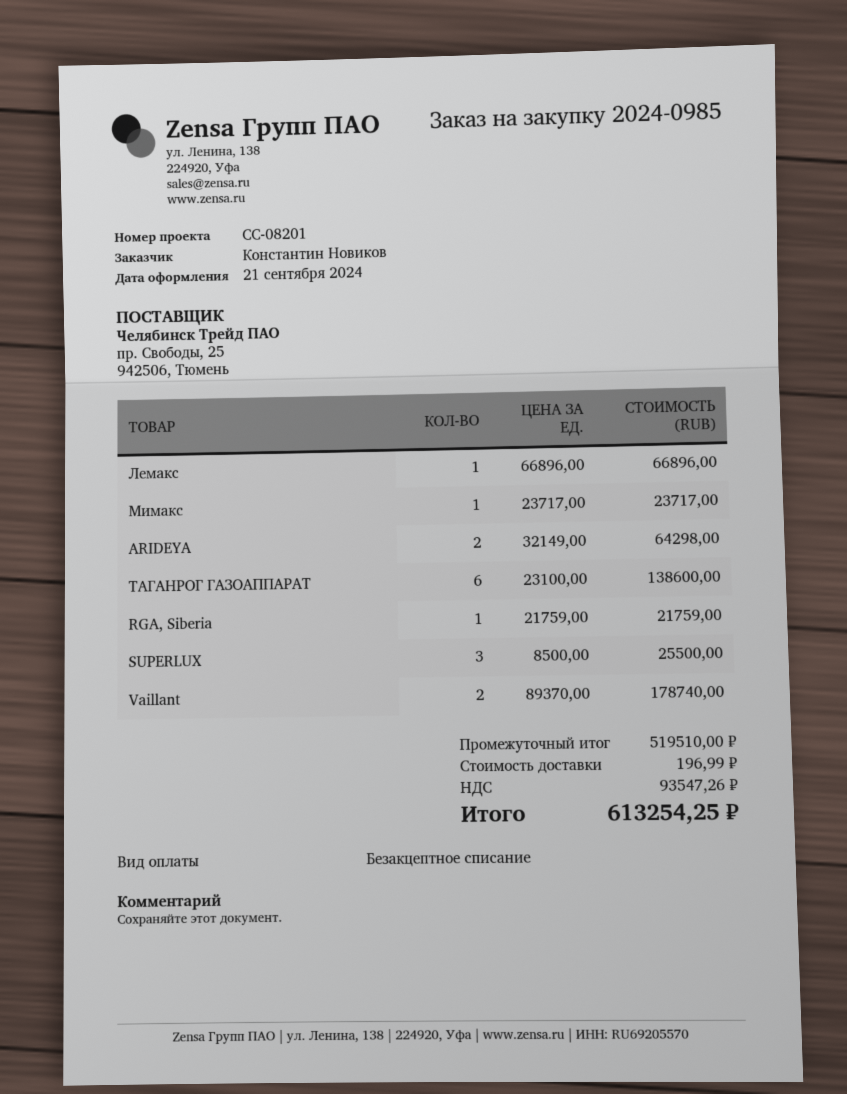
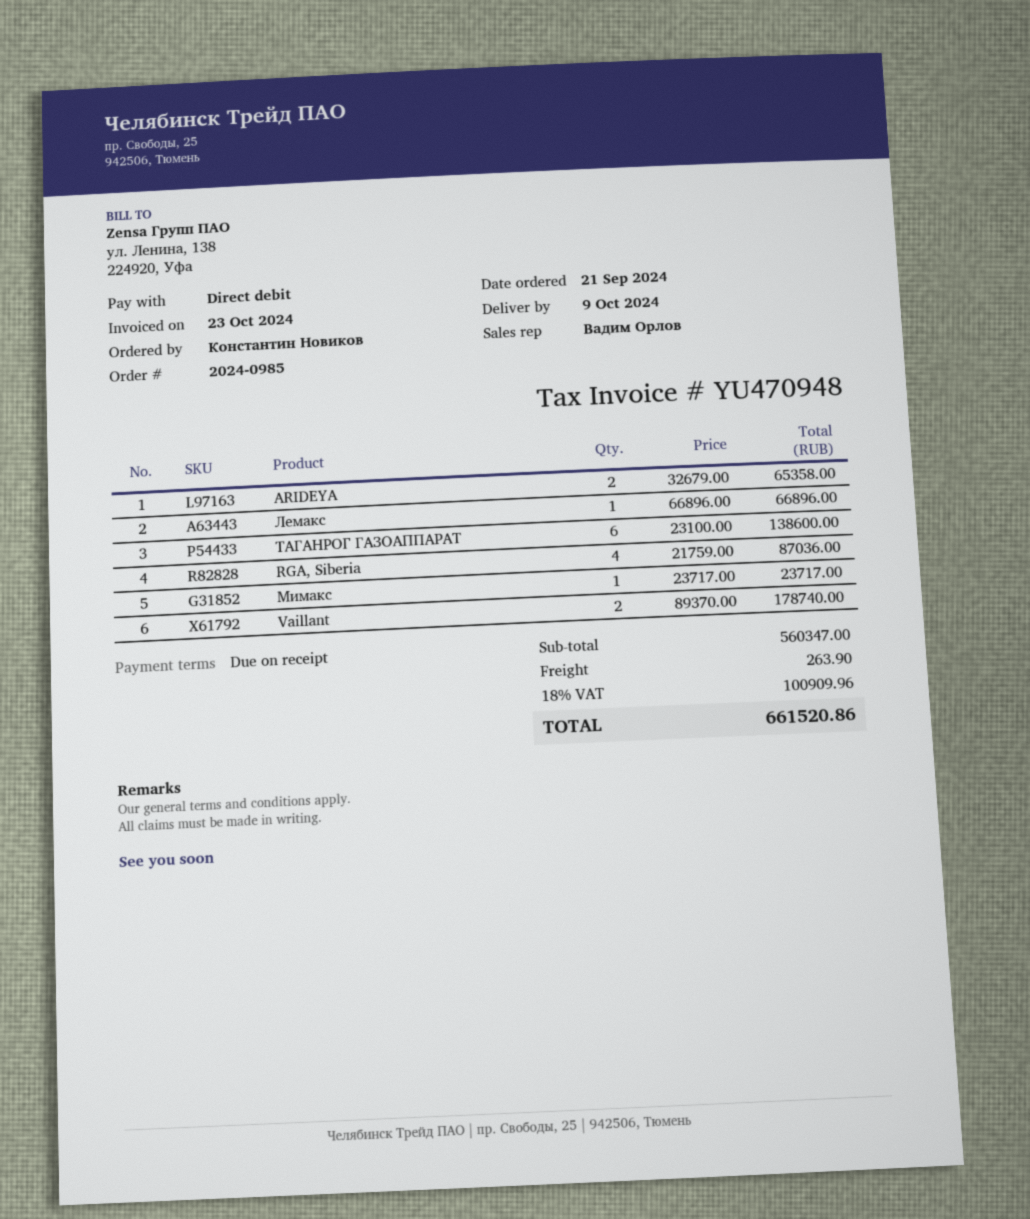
ARIDEYA: 2 x 32149.00 = 64298.00 -> 2 x 32679.00 = 65358.00
RGA, Siberia: 1 x 21759.00 = 21759.00 -> 4 x 21759.00 = 87036.00
SUPERLUX: 3 x 8500.00 = 25500.00 -> none
subtotal: 519510.00 -> 560347.00
shipping: 196.99 -> 263.90
tax: 93547.26 -> 100909.96
total: 613254.25 -> 661520.86

